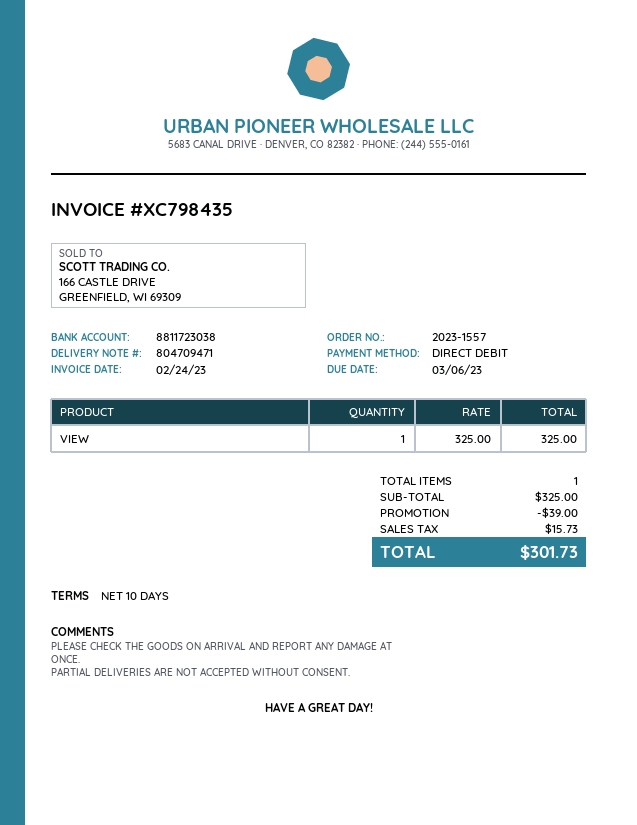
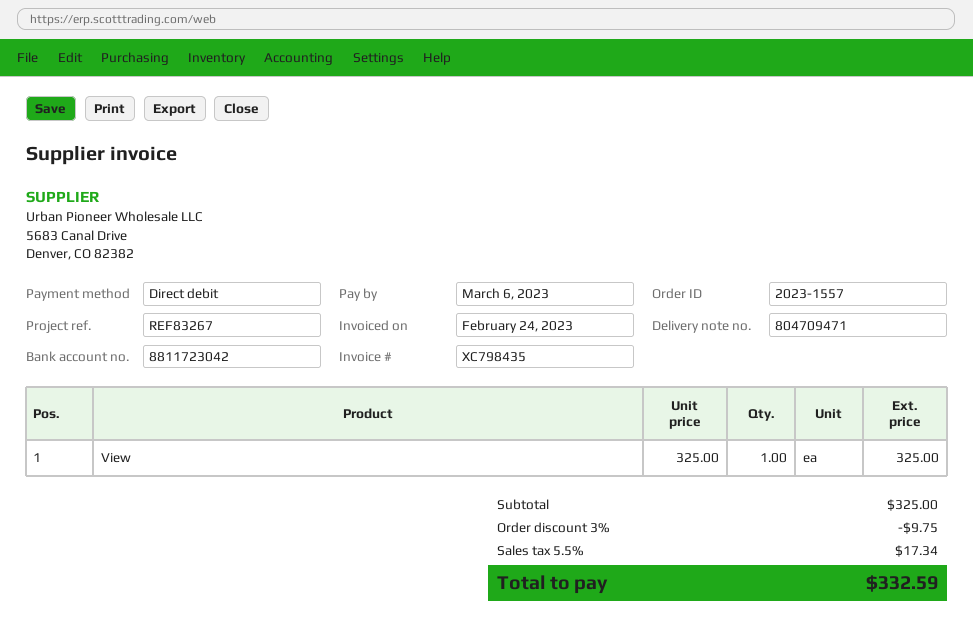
bank account: 8811723038 -> 8811723042
discount: 39.00 -> 9.75
tax: 15.73 -> 17.34
total: 301.73 -> 332.59

